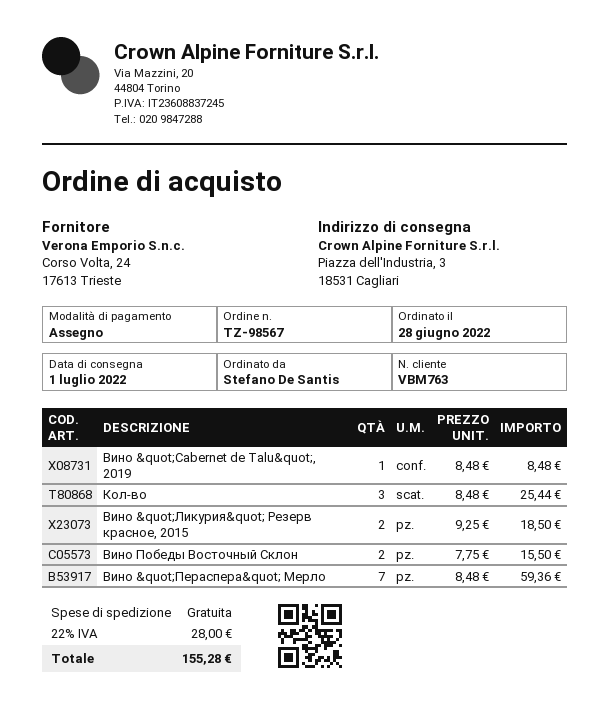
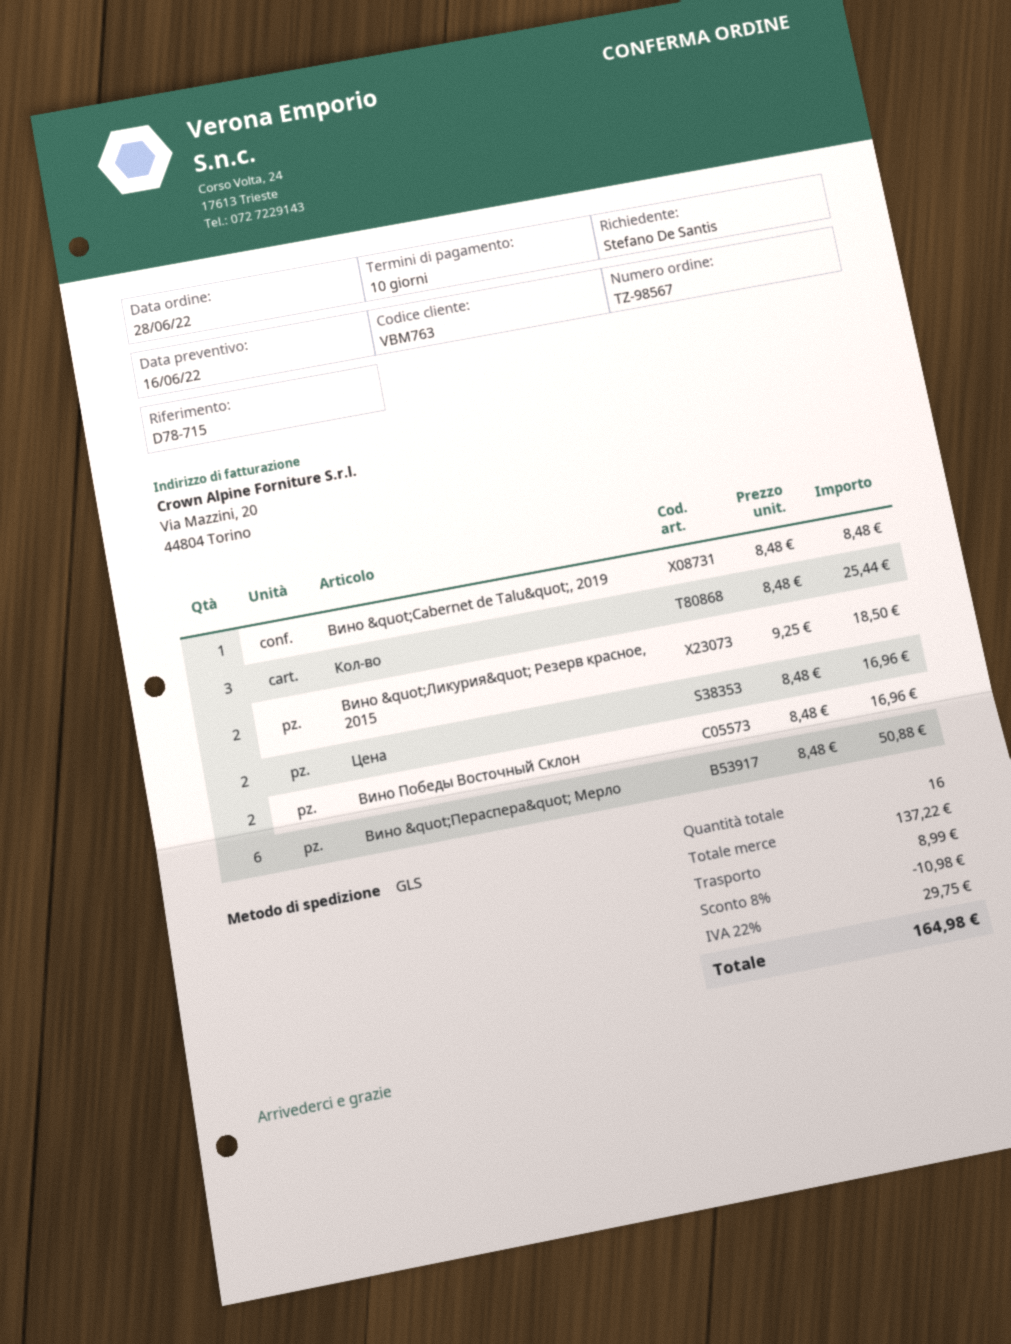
Вино Победы Восточный Склон: 2 x 7.75 = 15.50 -> 2 x 8.48 = 16.96
Вино &quot;Пераспера&quot; Мерло: 7 x 8.48 = 59.36 -> 6 x 8.48 = 50.88
Цена: none -> 2 x 8.48 = 16.96
discount: none -> 8% = 10.98
shipping: 0.00 -> 8.99
tax: 22% = 28.00 -> 22% = 29.75
total: 155.28 -> 164.98

